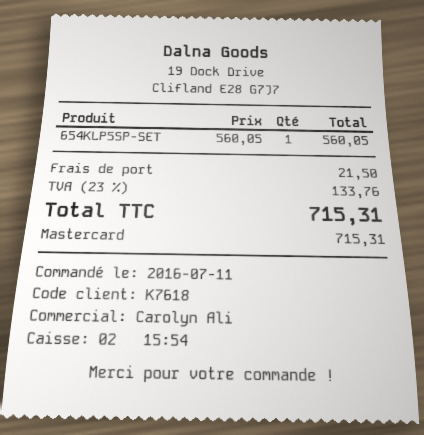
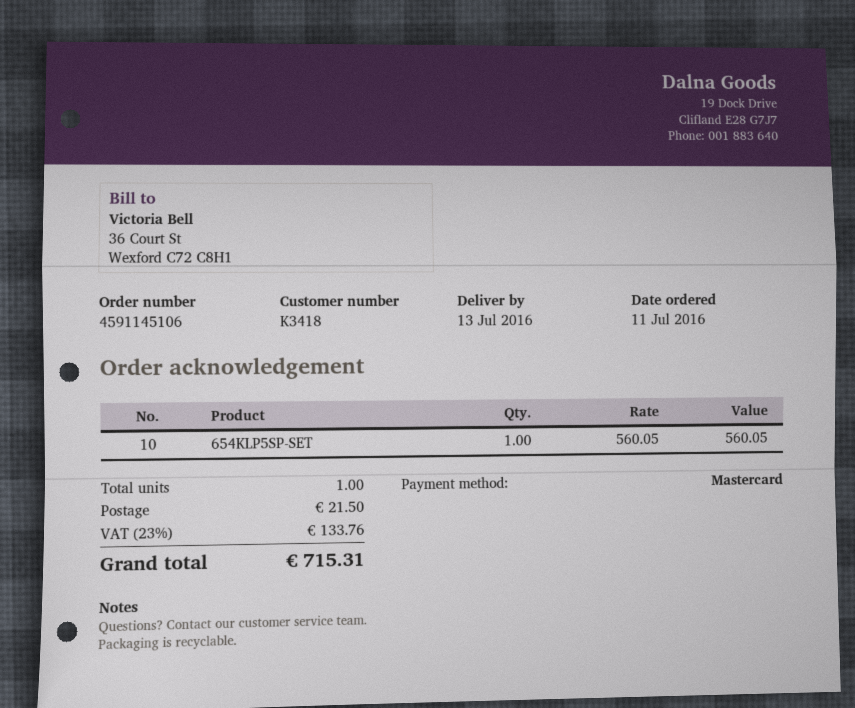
customer number: K7618 -> K3418

